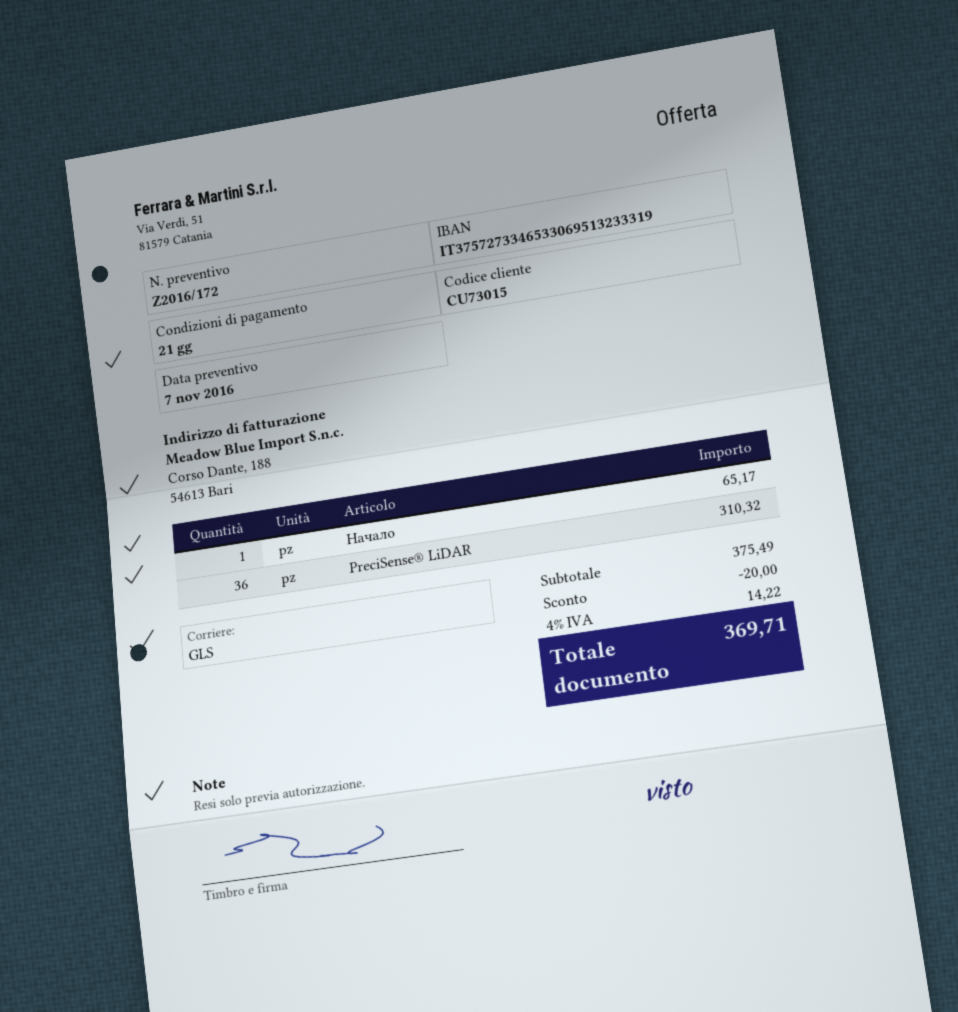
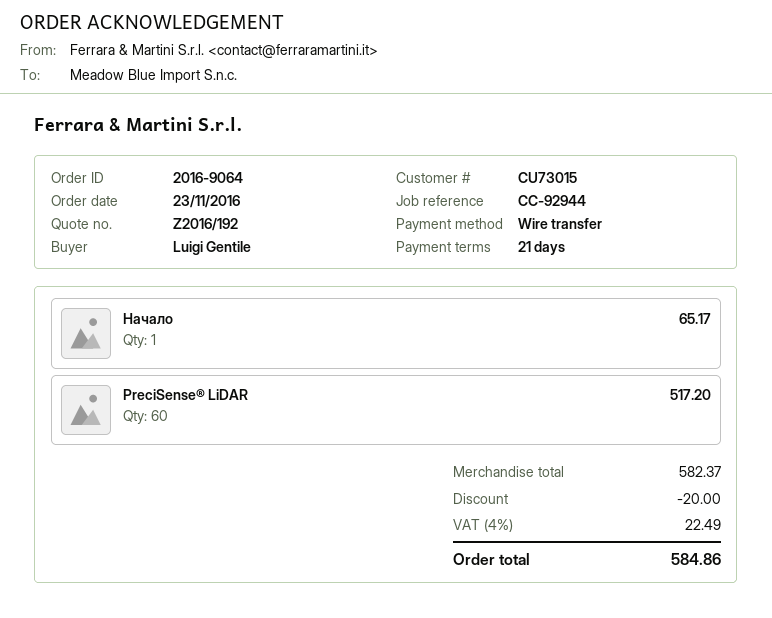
quote number: Z2016/172 -> Z2016/192
РrесіЅеnѕе® LіDАR: 36 for 310.32 -> 60 for 517.20
subtotal: 375.49 -> 582.37
tax: 4% = 14.22 -> 4% = 22.49
total: 369.71 -> 584.86

